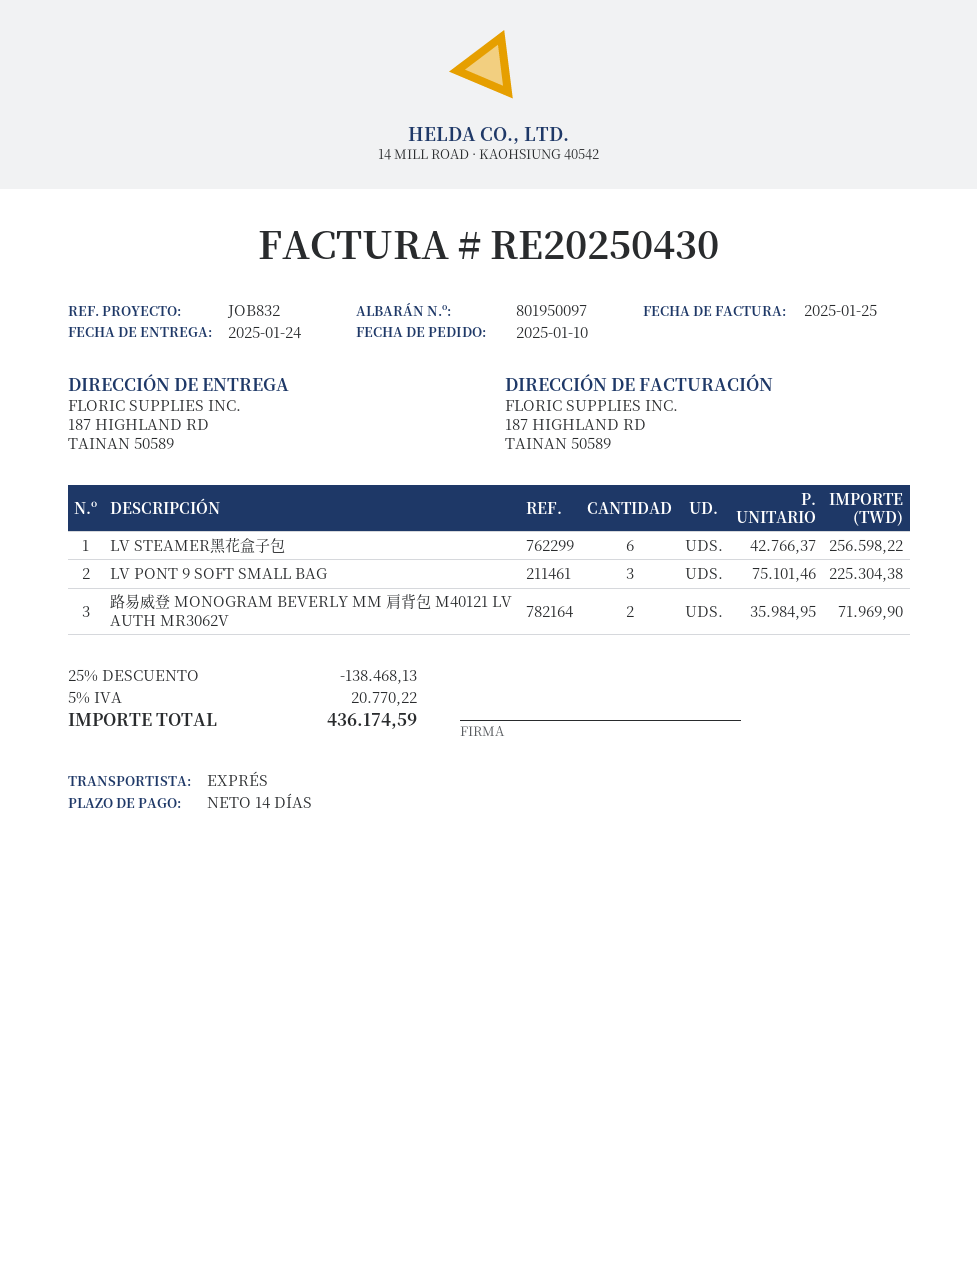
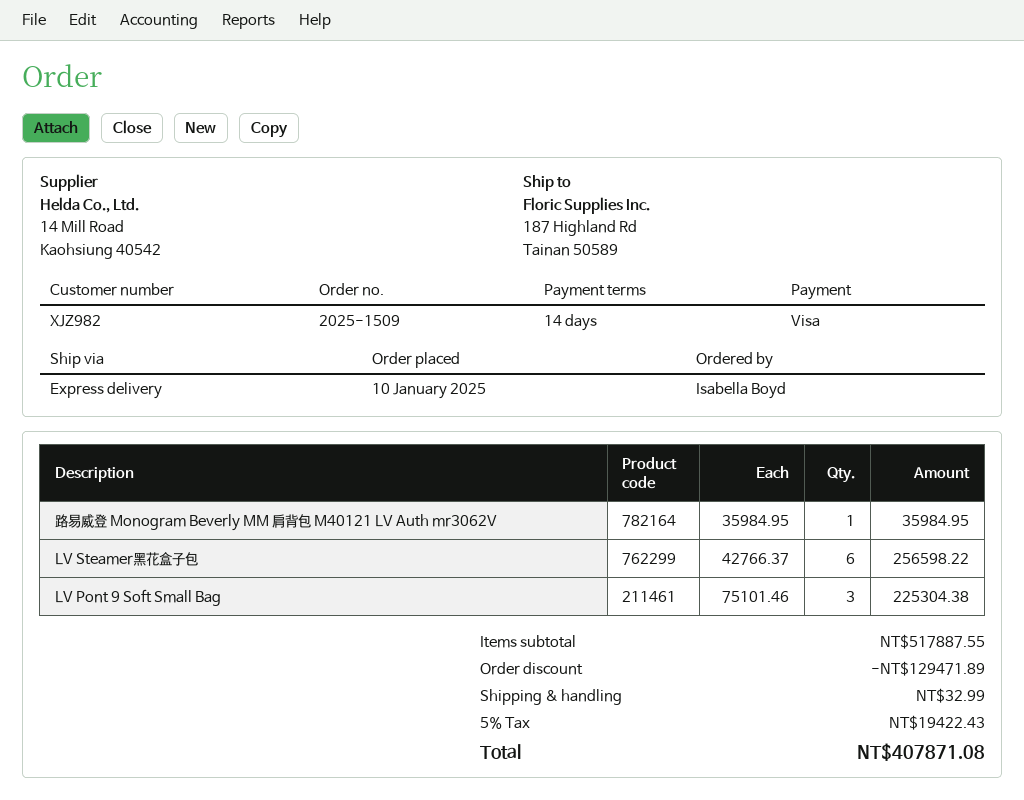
路易威登 MONOGRAM BEVERLY MM 肩背包 M40121 LV AUTH MR3062V: 2 x 35984.95 = 71969.90 -> 1 x 35984.95 = 35984.95
discount: 138468.13 -> 129471.89
shipping: none -> 32.99
tax: 5% = 20770.22 -> 5% = 19422.43
total: 436174.59 -> 407871.08

